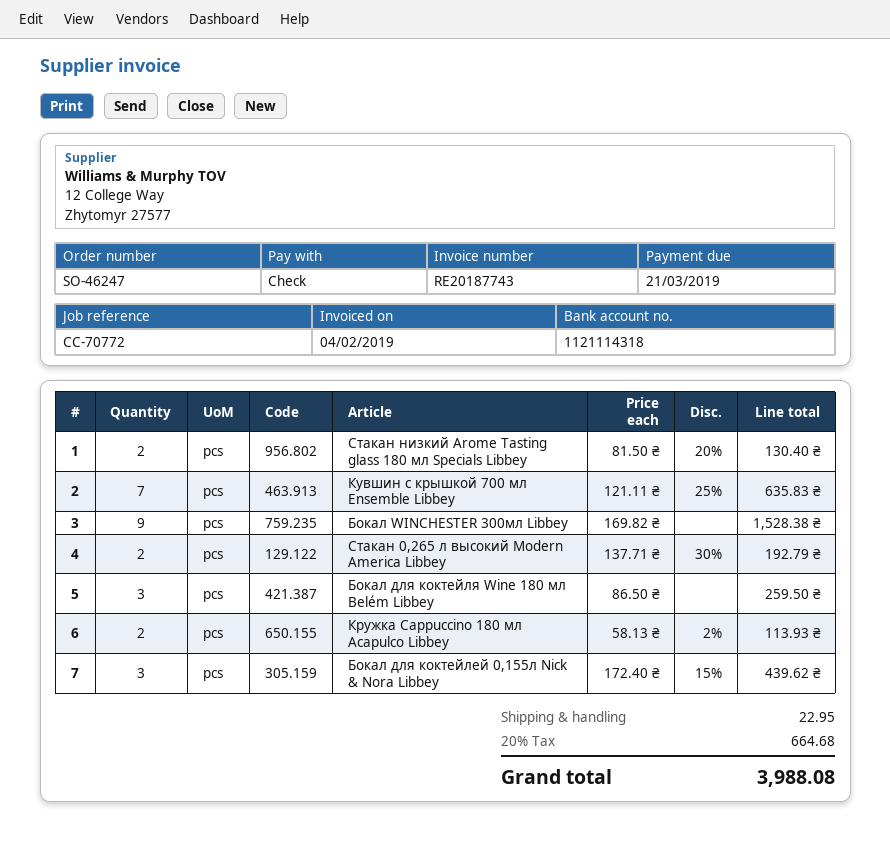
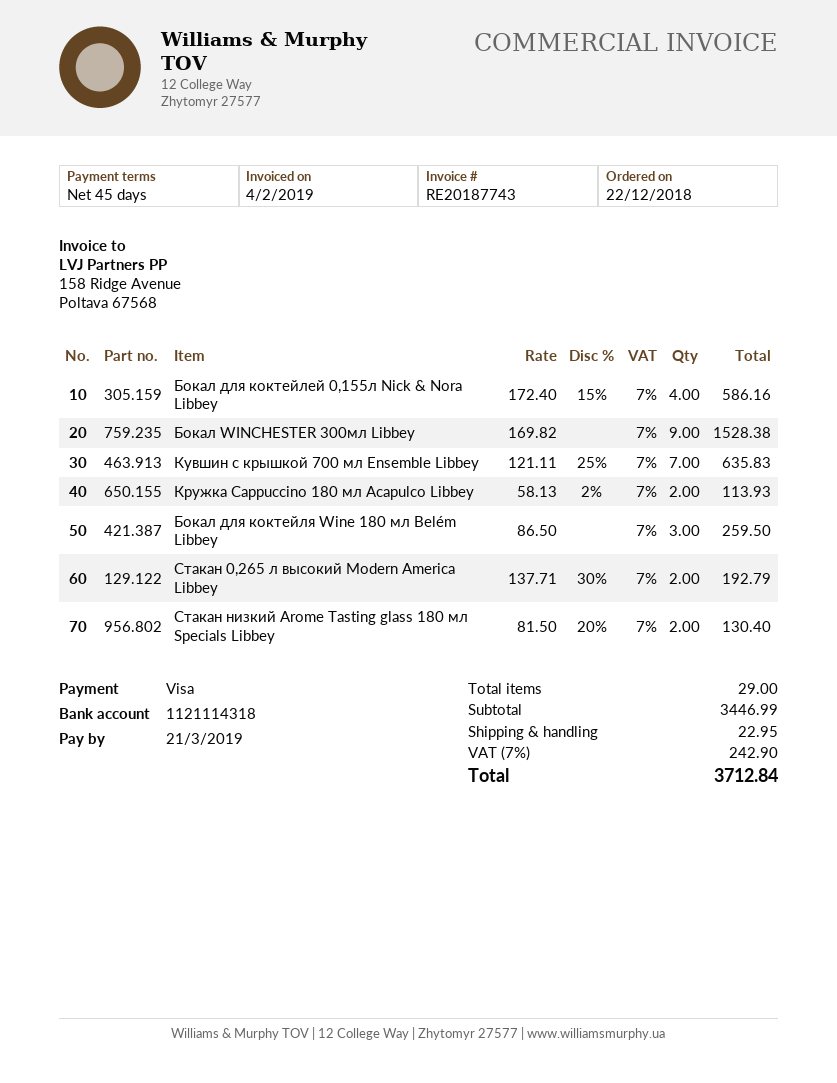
payment method: cheque -> Visa
Бокал для коктейлей 0,155л Nick & Nora Libbey: 3 x 172.40 - 15% = 439.62 -> 4 x 172.40 - 15% = 586.16
tax: 20% = 664.68 -> 7% = 242.90
total: 3988.08 -> 3712.84

